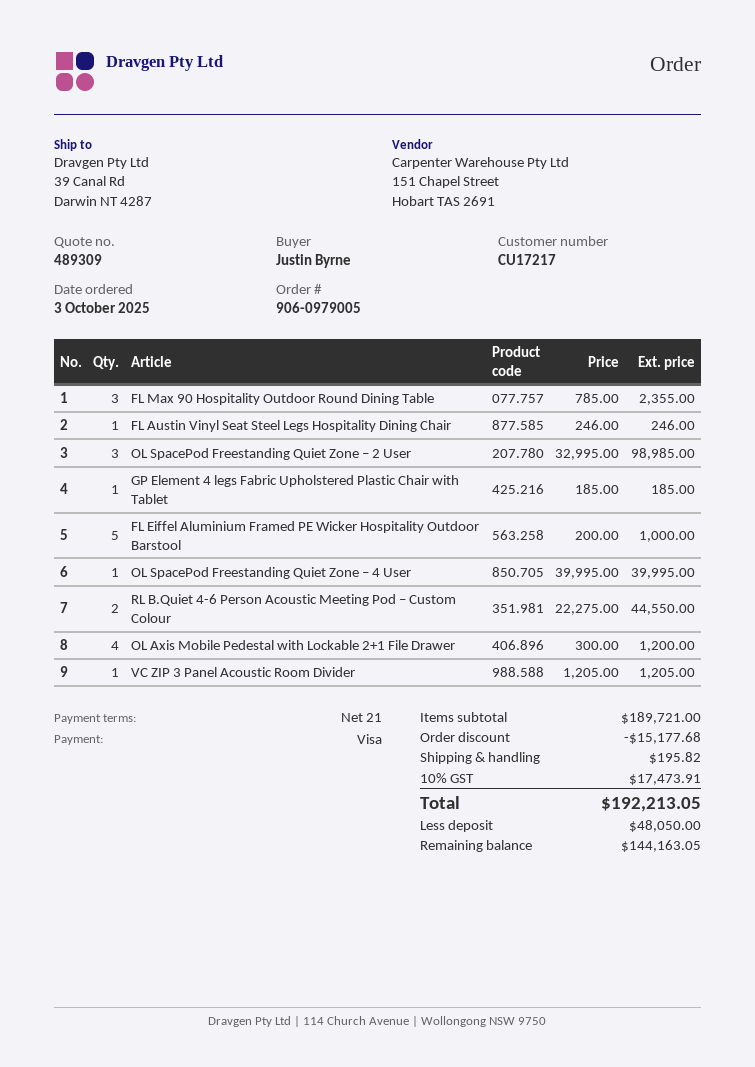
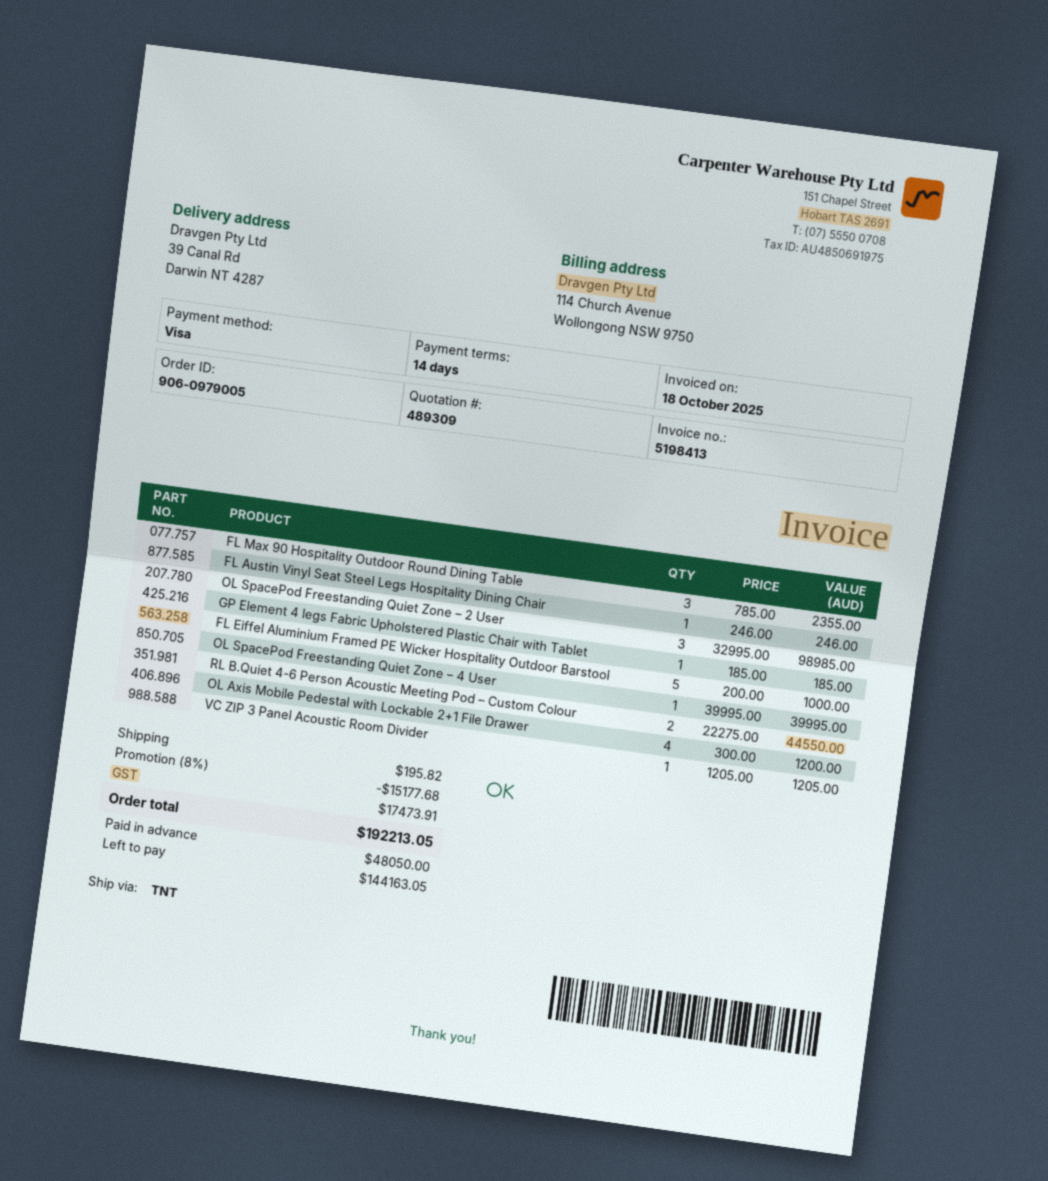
payment terms: 21 days -> 14 days

